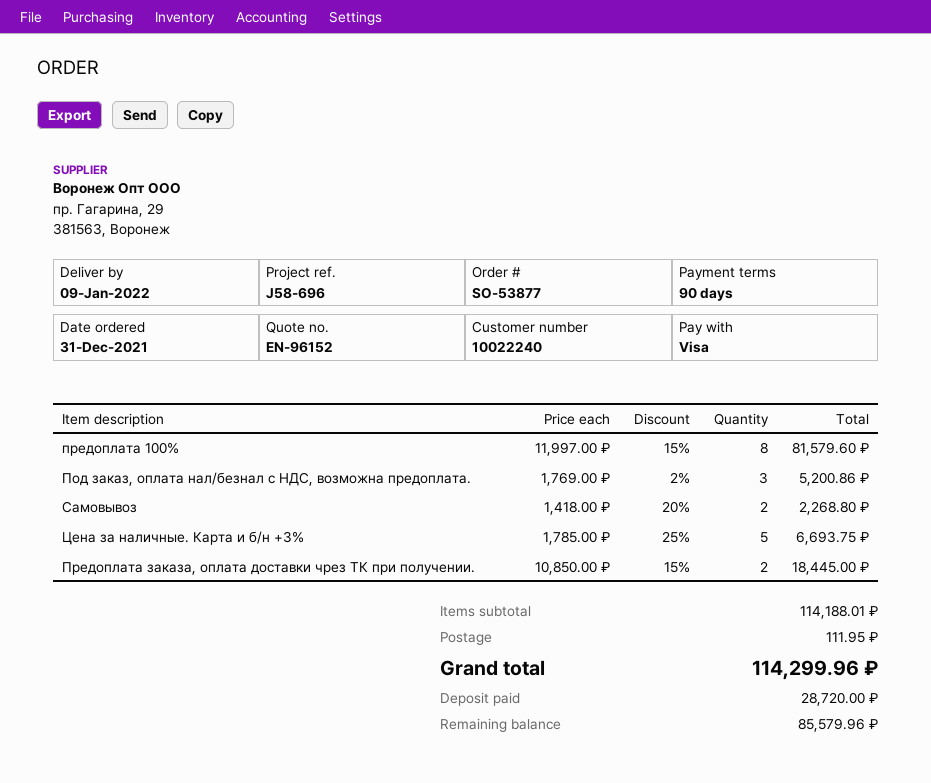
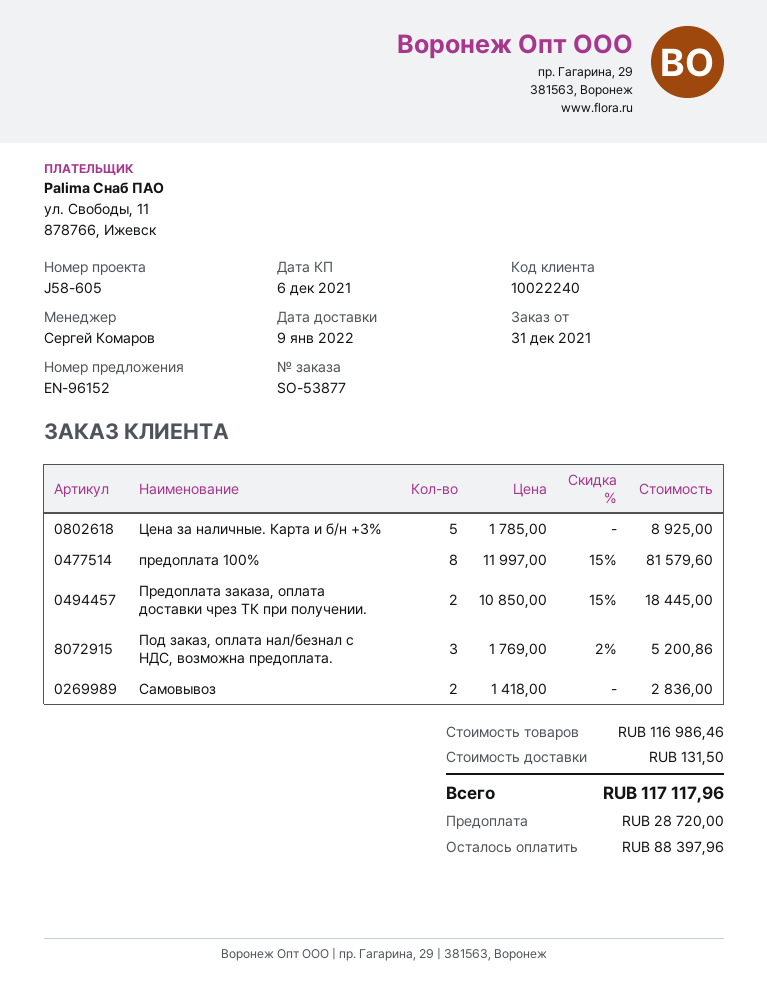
reference: J58-696 -> J58-605
Самовывоз: 2 x 1418.00 - 20% = 2268.80 -> 2 x 1418.00 = 2836.00
Цена за наличные. Карта и б/н +3%: 5 x 1785.00 - 25% = 6693.75 -> 5 x 1785.00 = 8925.00
subtotal: 114188.01 -> 116986.46
shipping: 111.95 -> 131.50
total: 114299.96 -> 117117.96
balance: 85579.96 -> 88397.96

